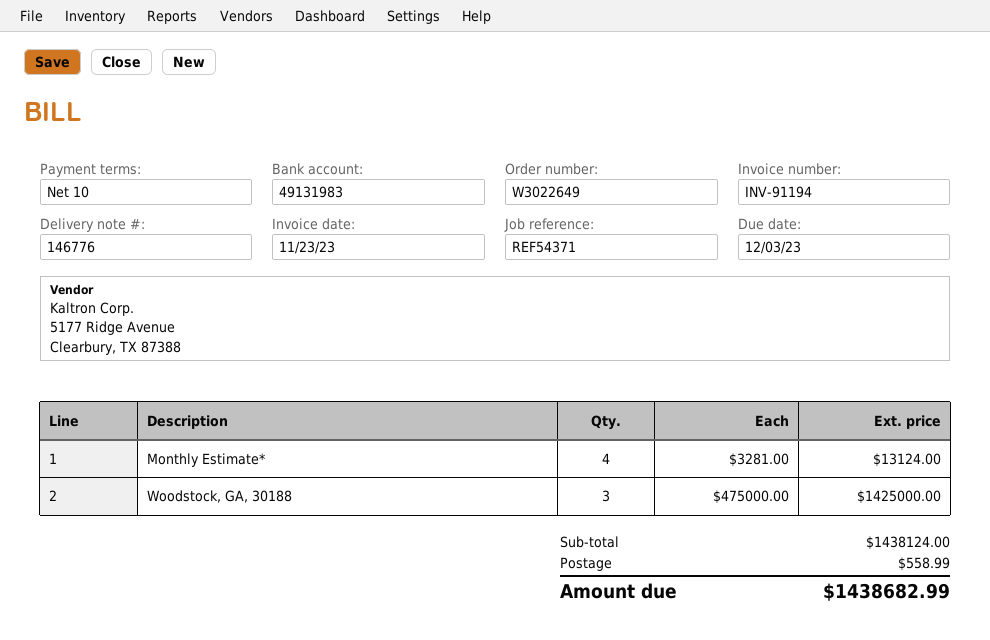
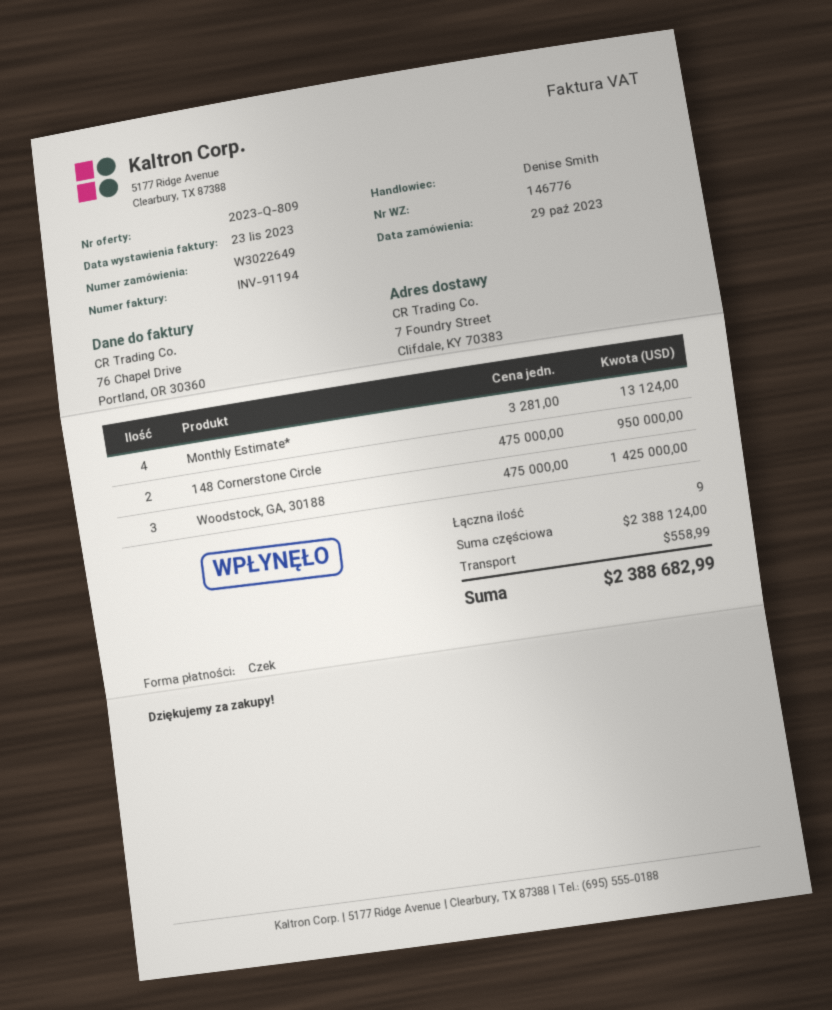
148 Cornerstone Circle: none -> 2 x 475000.00 = 950000.00
subtotal: 1438124.00 -> 2388124.00
total: 1438682.99 -> 2388682.99

